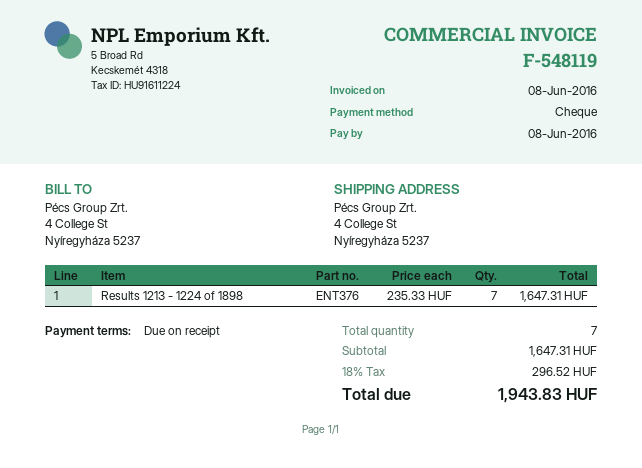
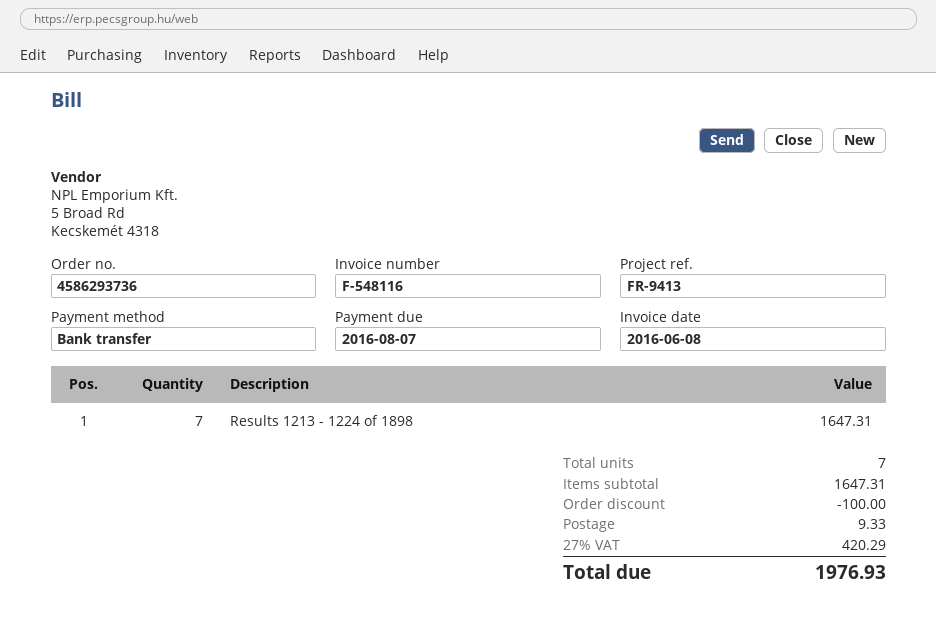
invoice number: F-548119 -> F-548116
due date: 2016-06-08 -> 2016-08-07
payment method: cheque -> bank transfer
discount: none -> 100.00
shipping: none -> 9.33
tax: 18% = 296.52 -> 27% = 420.29
total: 1943.83 -> 1976.93

